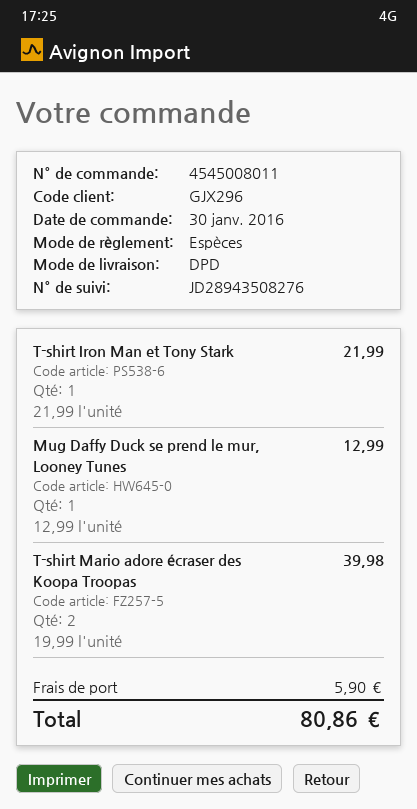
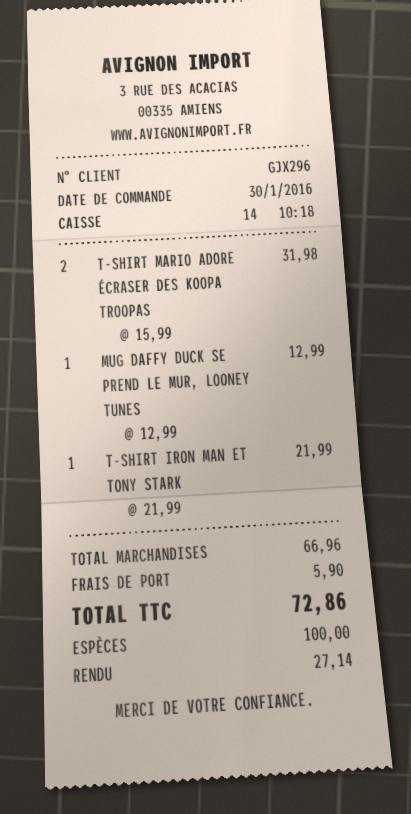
T-shirt Mario adore écraser des Koopa Troopas: 2 x 19.99 = 39.98 -> 2 x 15.99 = 31.98
total: 80.86 -> 72.86

